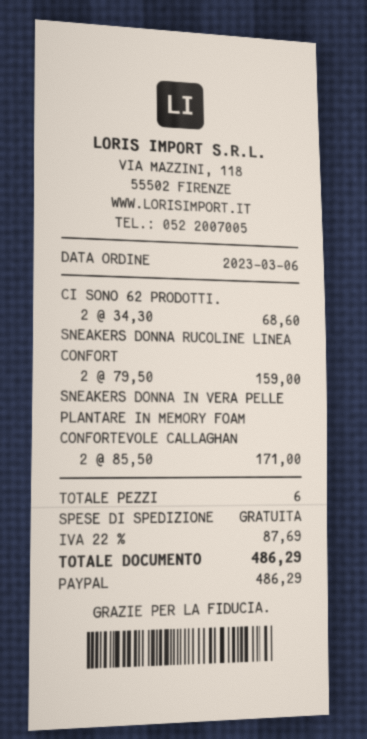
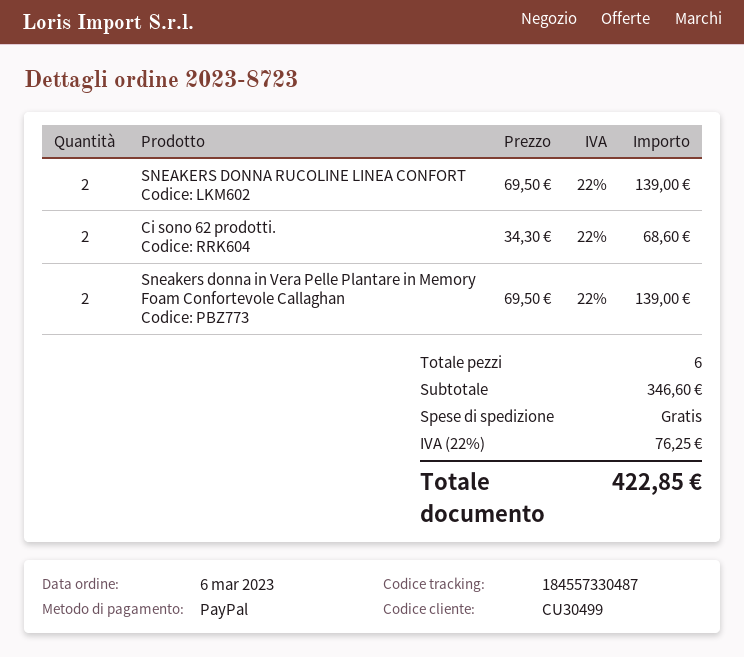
SNEAKERS DONNA RUCOLINE LINEA CONFORT: 2 x 79.50 = 159.00 -> 2 x 69.50 = 139.00
SNEAKERS DONNA IN VERA PELLE PLANTARE IN MEMORY FOAM CONFORTEVOLE CALLAGHAN: 2 x 85.50 = 171.00 -> 2 x 69.50 = 139.00
tax: 22% = 87.69 -> 22% = 76.25
total: 486.29 -> 422.85

